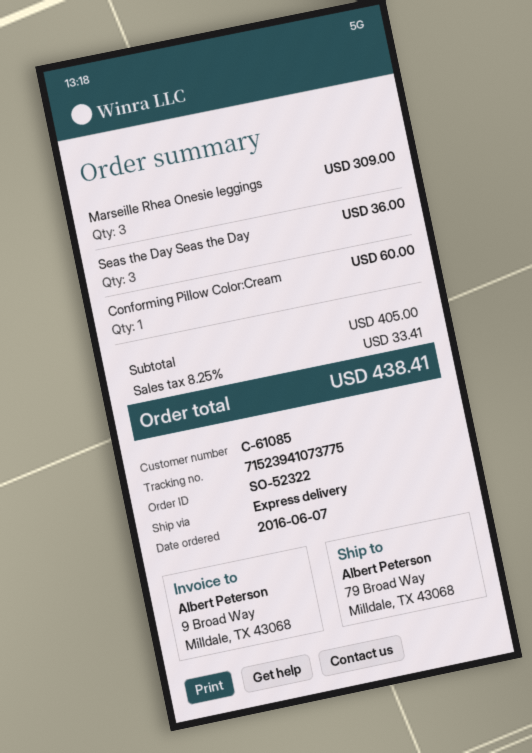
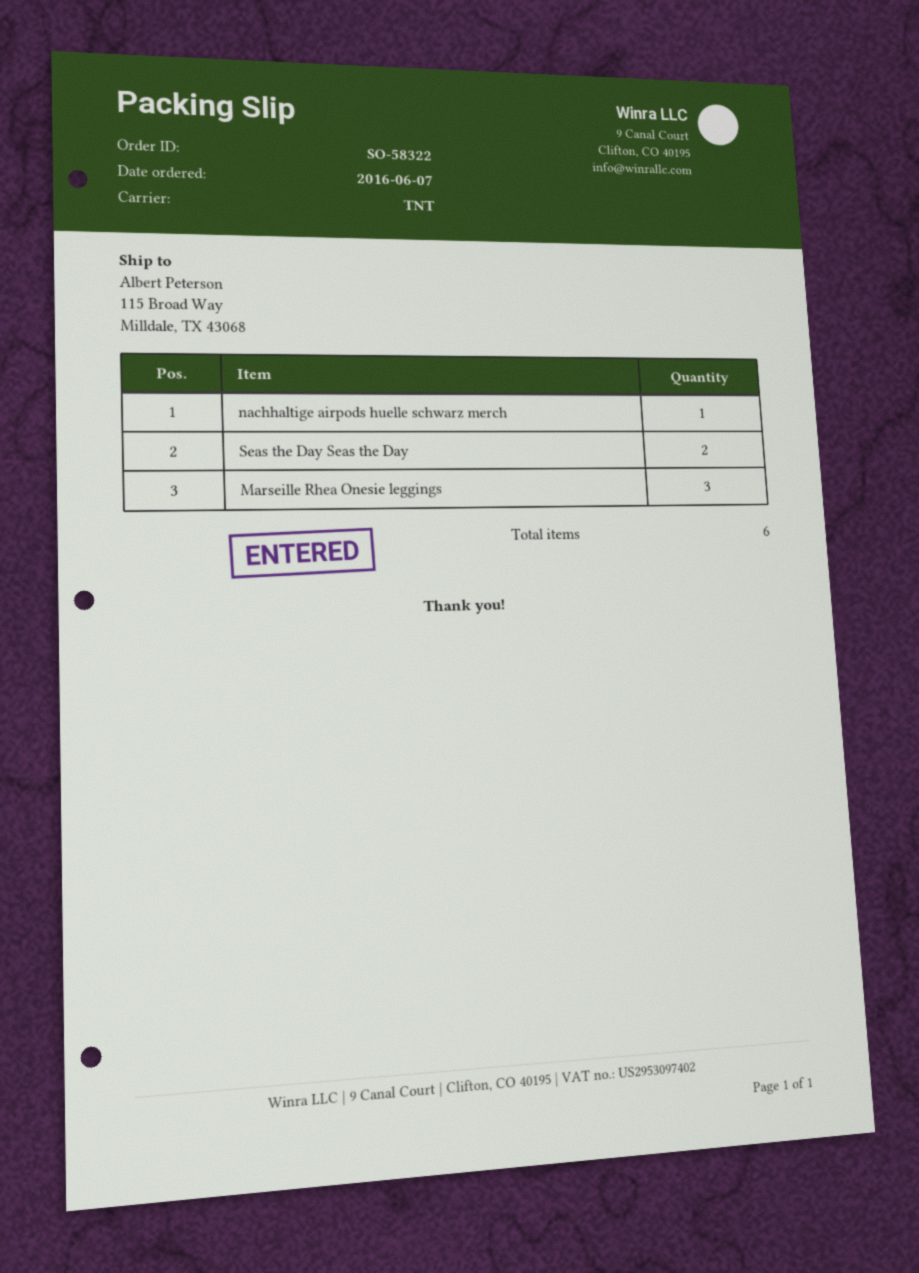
order number: SO-52322 -> SO-58322
shipping method: express -> TNT
ship to: 79 Broad Way, Milldale, TX 43068 -> 115 Broad Way, Milldale, TX 43068
Seas the Day Seas the Day: 3 -> 2
Conforming Pillow Color:Cream: 1 -> none
nachhaltige airpods huelle schwarz merch: none -> 1

